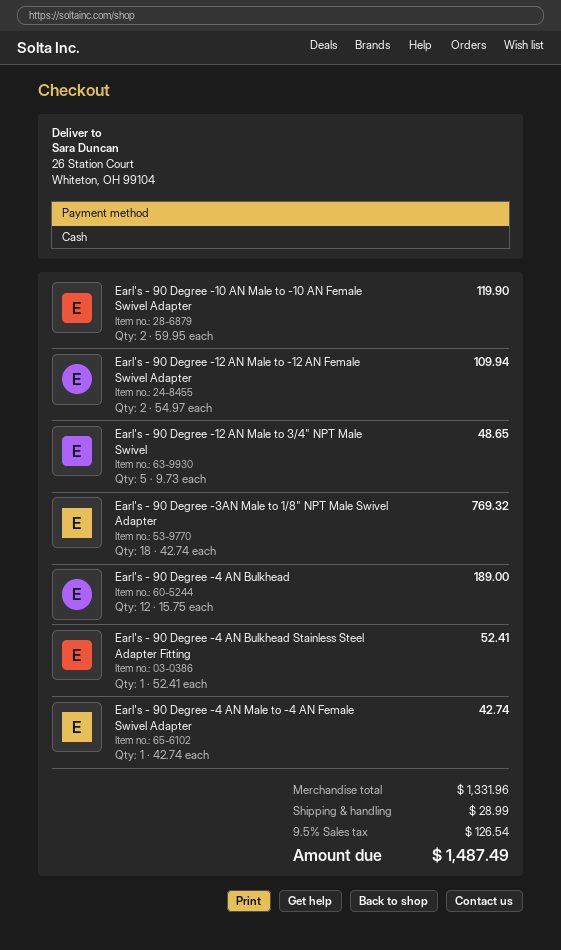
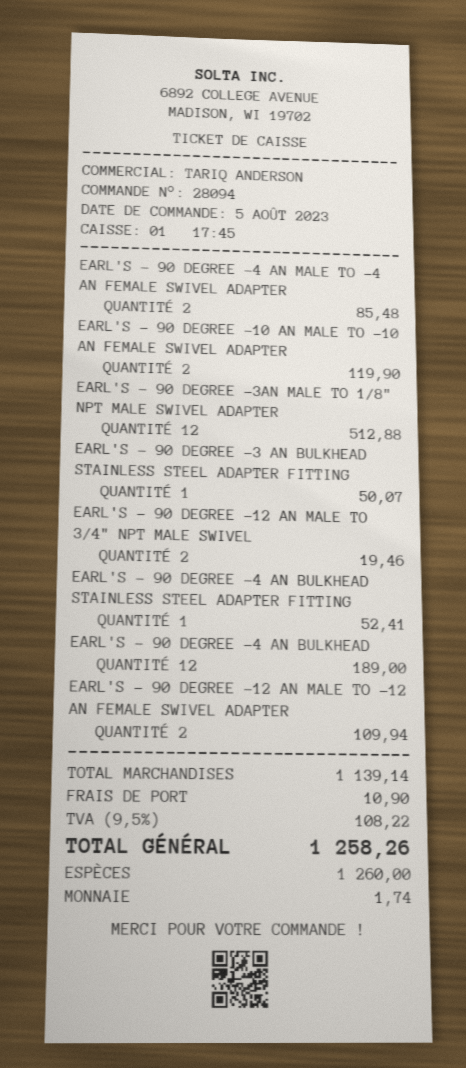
Earl's - 90 Degree -12 AN Male to 3/4" NPT Male Swivel: 5 for 48.65 -> 2 for 19.46
Earl's - 90 Degree -3AN Male to 1/8" NPT Male Swivel Adapter: 18 for 769.32 -> 12 for 512.88
Earl's - 90 Degree -4 AN Male to -4 AN Female Swivel Adapter: 1 for 42.74 -> 2 for 85.48
EARL'S - 90 DEGREE -3 AN BULKHEAD STAINLESS STEEL ADAPTER FITTING: none -> 1 for 50.07
subtotal: 1331.96 -> 1139.14
shipping: 28.99 -> 10.90
tax: 9.5% = 126.54 -> 9.5% = 108.22
total: 1487.49 -> 1258.26

